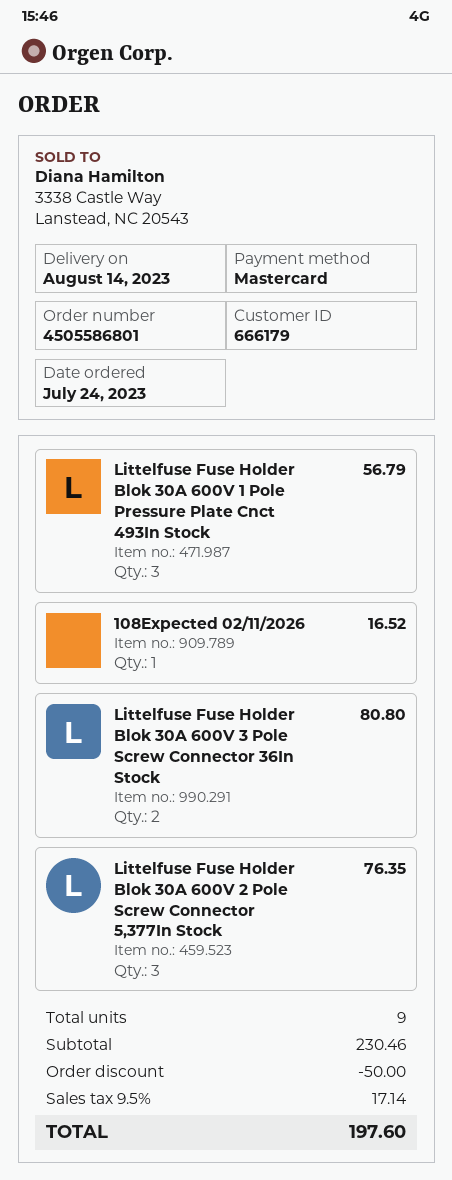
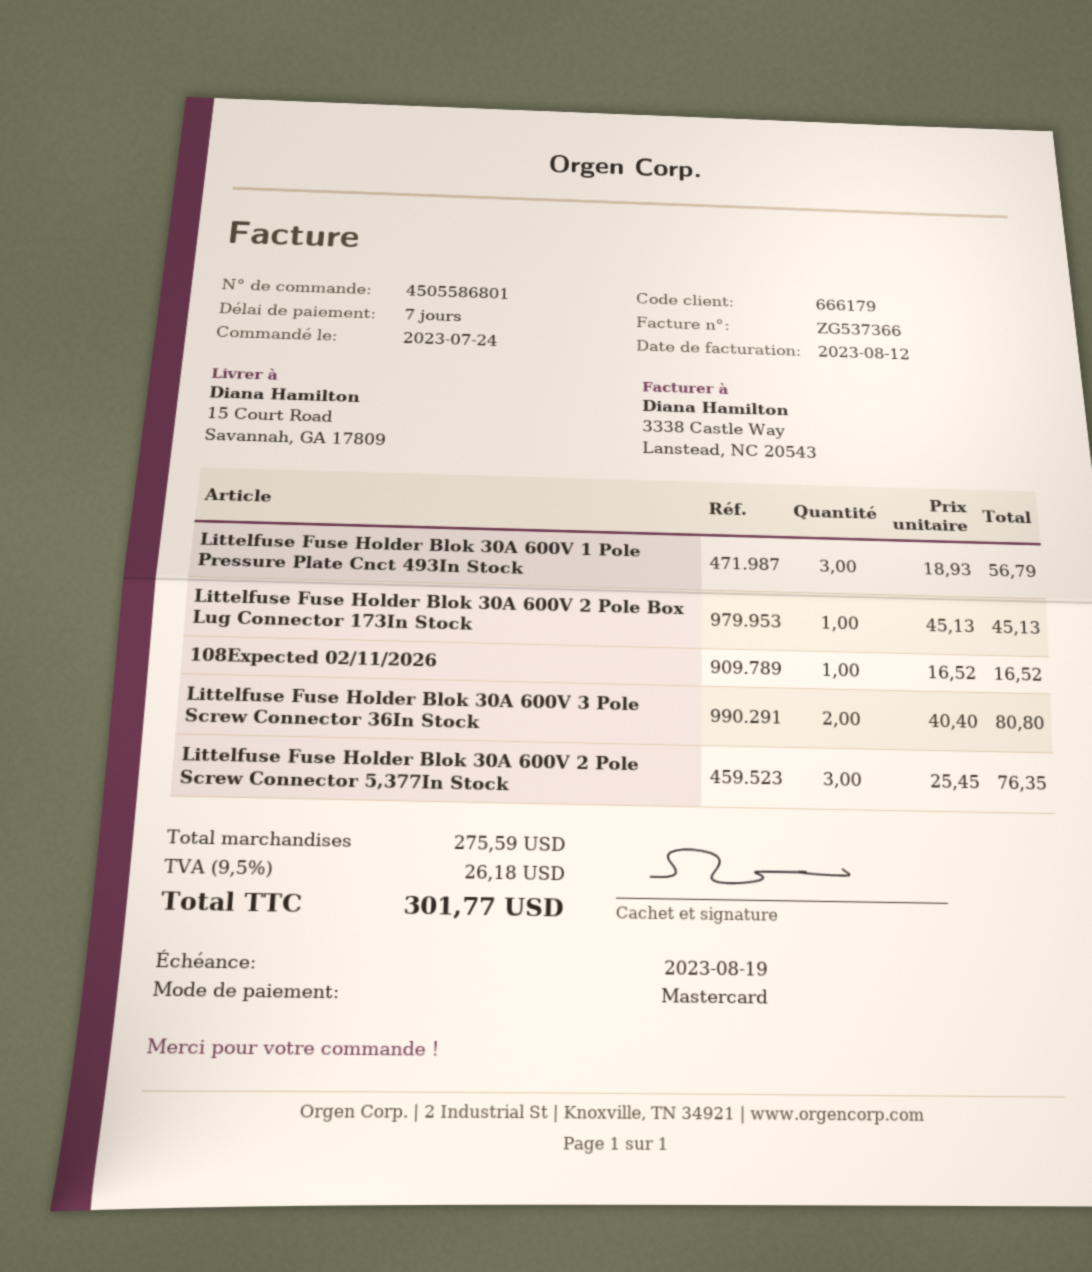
Littelfuse Fuse Holder Blok 30A 600V 2 Pole Box Lug Connector 173In Stock: none -> 1 for 45.13
subtotal: 230.46 -> 275.59
discount: 50.00 -> none
tax: 9.5% = 17.14 -> 9.5% = 26.18
total: 197.60 -> 301.77

